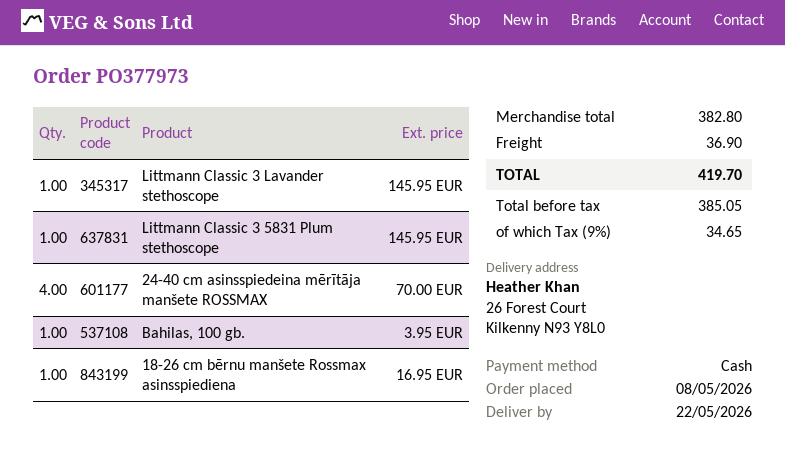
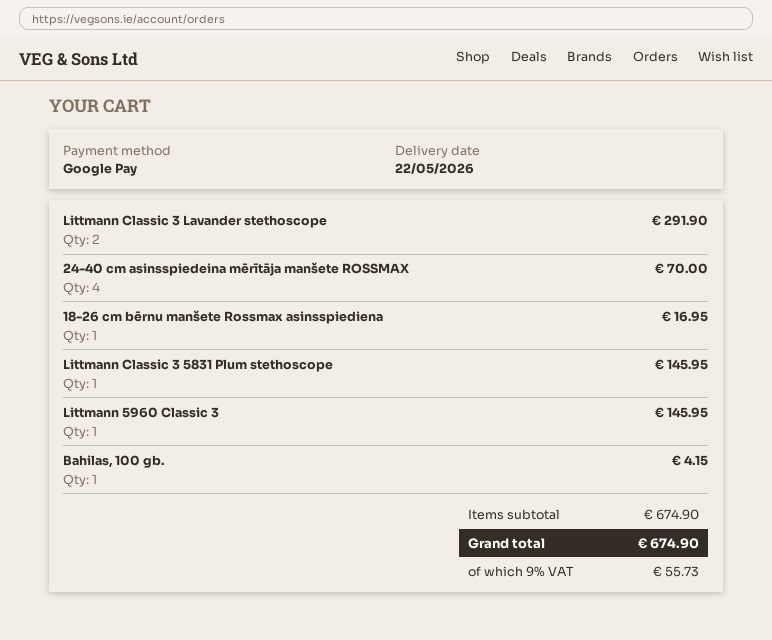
payment method: cash -> Google Pay
Littmann Classic 3 Lavander stethoscope: 1 for 145.95 -> 2 for 291.90
Bahilas, 100 gb.: 1 for 3.95 -> 1 for 4.15
Littmann 5960 Classic 3: none -> 1 for 145.95
subtotal: 382.80 -> 674.90
shipping: 36.90 -> none
tax: 9% = 34.65 -> 9% = 55.73
total: 419.70 -> 674.90

